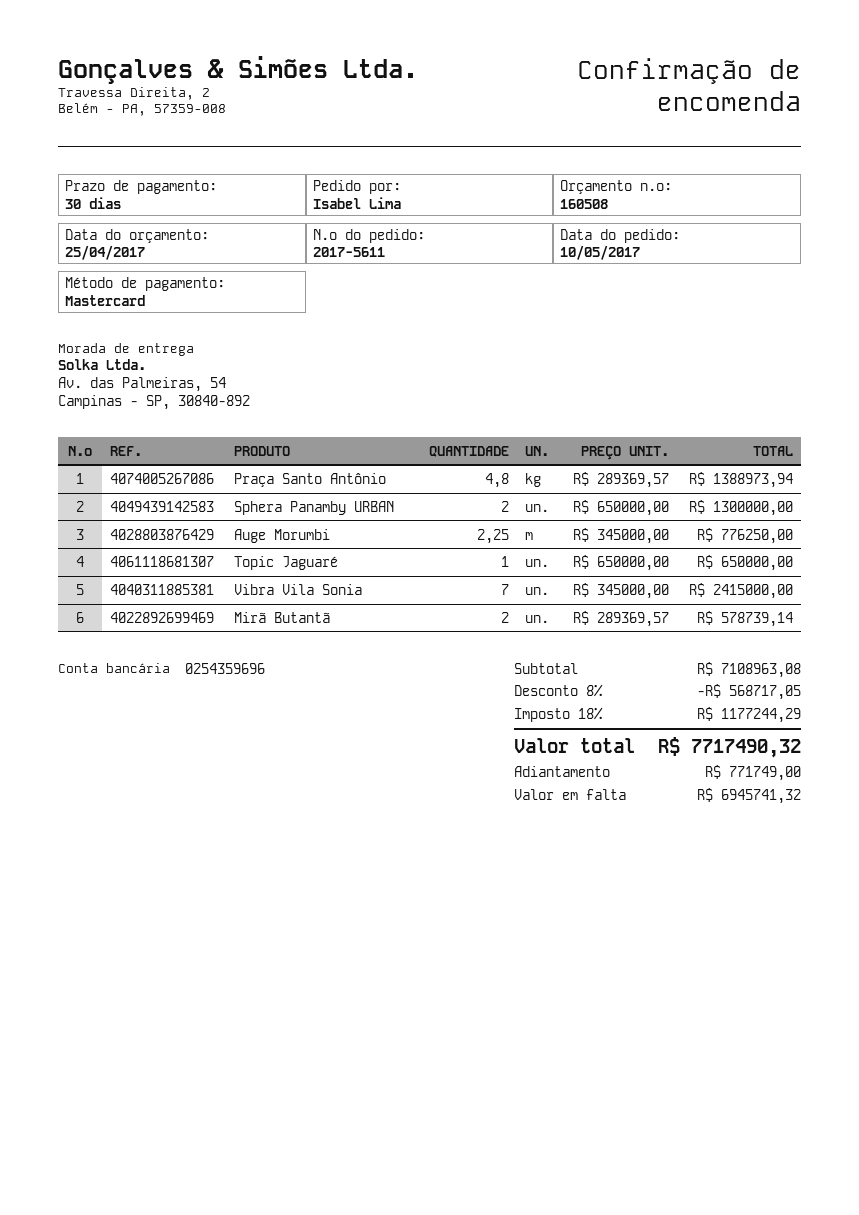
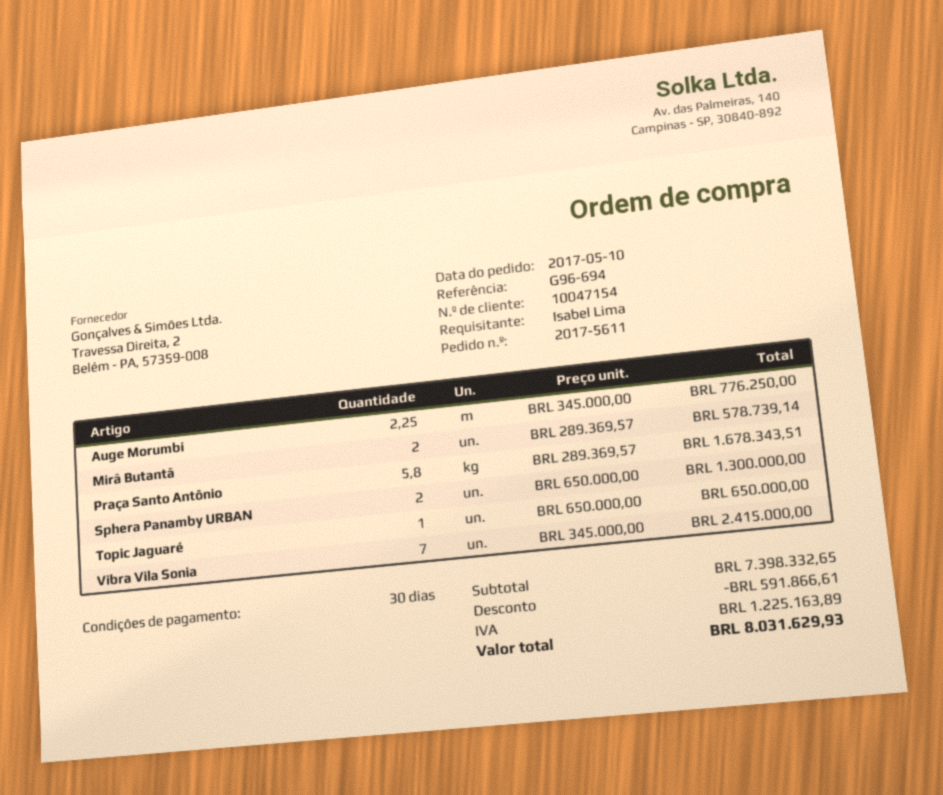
Praça Santo Antônio: 4.8 x 289369.57 = 1388973.94 -> 5.8 x 289369.57 = 1678343.51
subtotal: 7108963.08 -> 7398332.65
discount: 568717.05 -> 591866.61
tax: 1177244.29 -> 1225163.89
total: 7717490.32 -> 8031629.93

